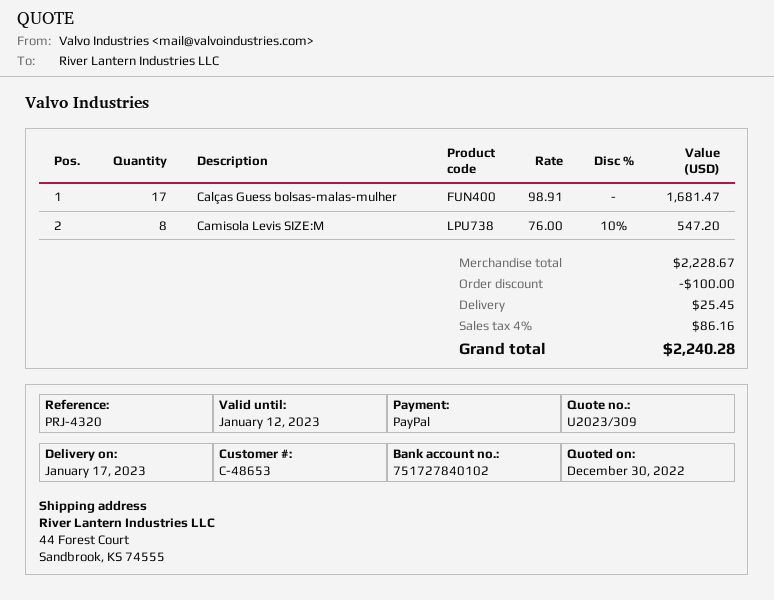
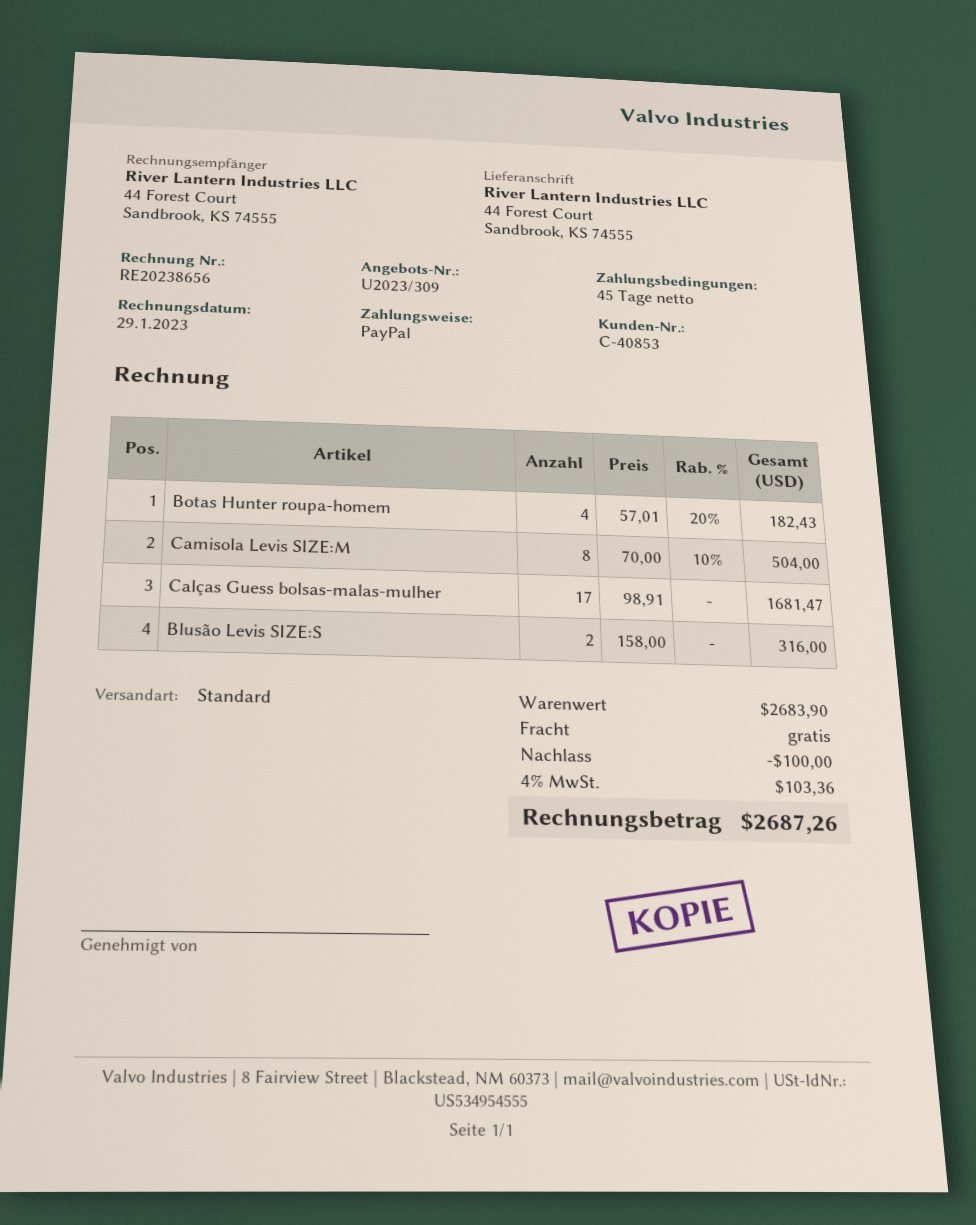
customer number: C-48653 -> C-40853
Camisola Levis SIZE:M: 8 x 76.00 - 10% = 547.20 -> 8 x 70.00 - 10% = 504.00
Botas Hunter roupa-homem: none -> 4 x 57.01 - 20% = 182.43
Blusão Levis SIZE:S: none -> 2 x 158.00 = 316.00
subtotal: 2228.67 -> 2683.90
shipping: 25.45 -> 0.00
tax: 4% = 86.16 -> 4% = 103.36
total: 2240.28 -> 2687.26

